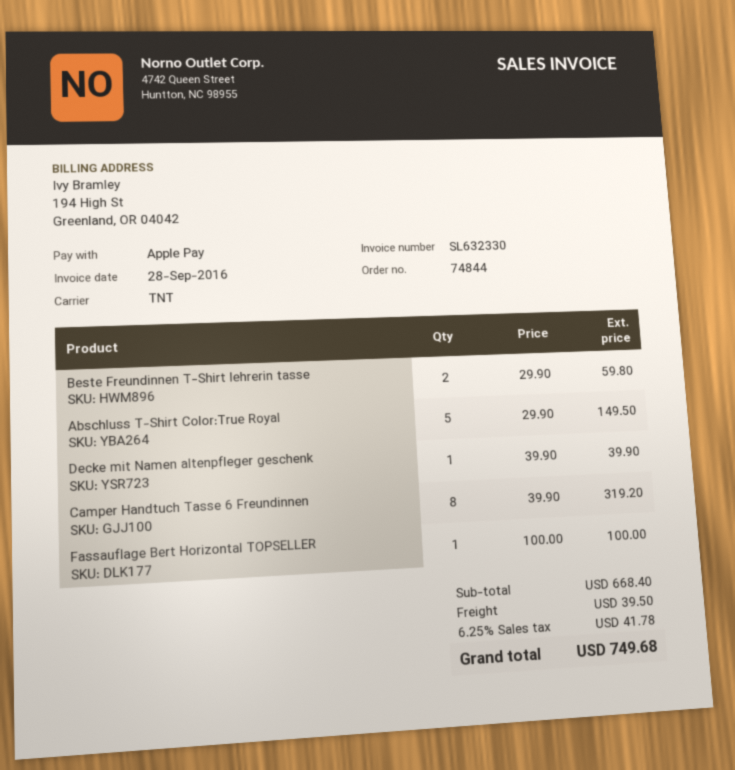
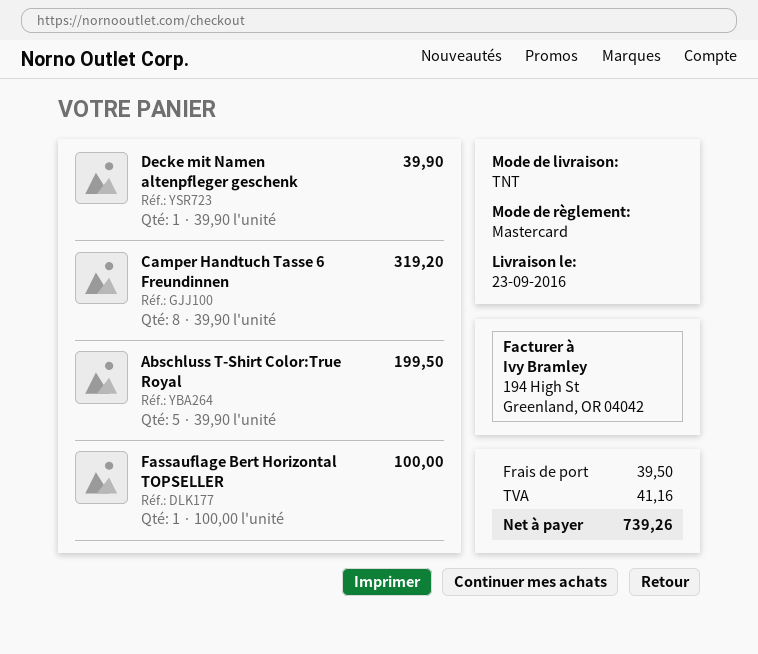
payment method: Apple Pay -> Mastercard
Beste Freundinnen T-Shirt lehrerin tasse: 2 x 29.90 = 59.80 -> none
Abschluss T-Shirt Color:True Royal: 5 x 29.90 = 149.50 -> 5 x 39.90 = 199.50
tax: 41.78 -> 41.16
total: 749.68 -> 739.26

